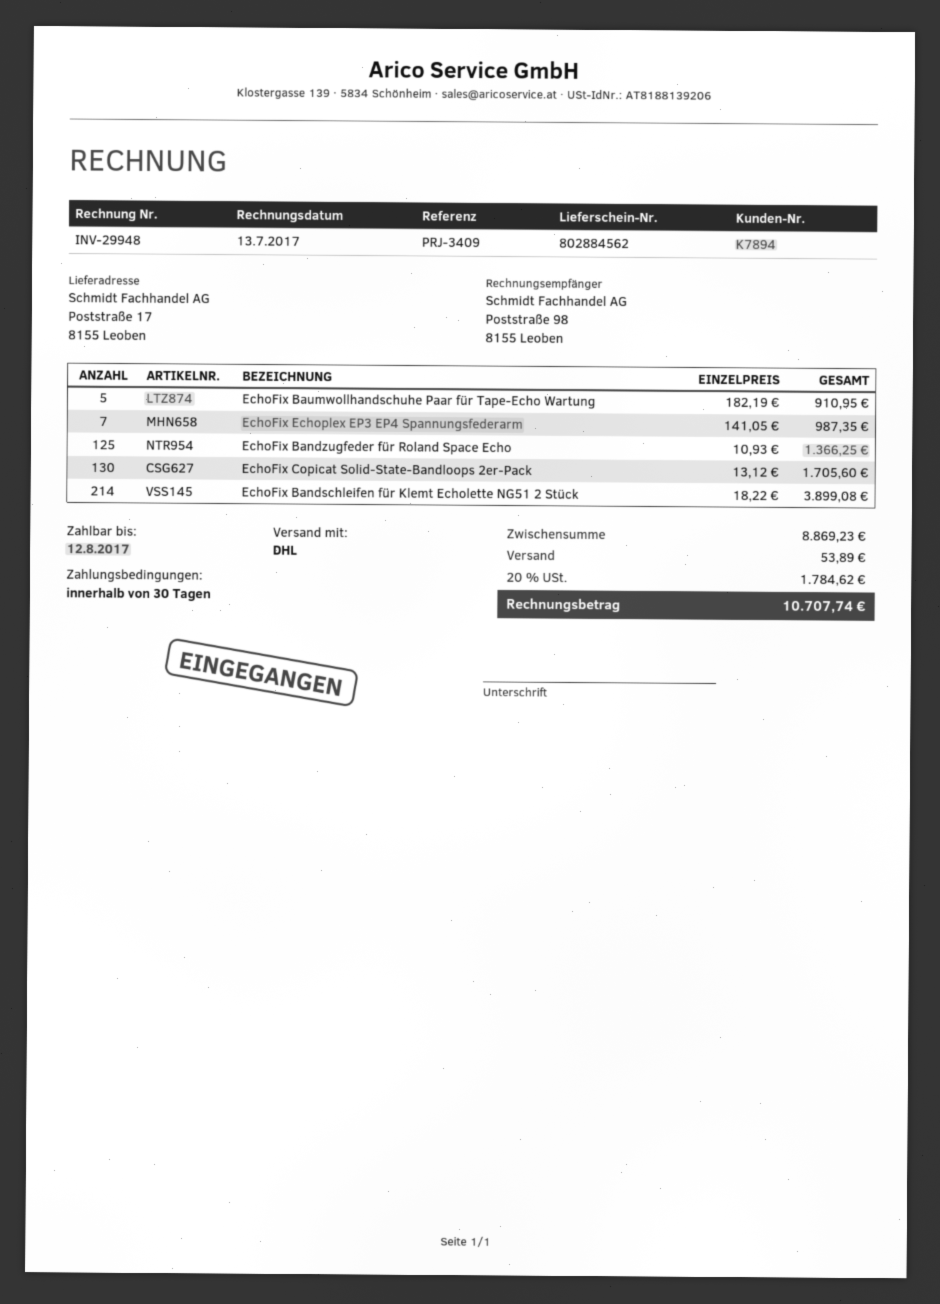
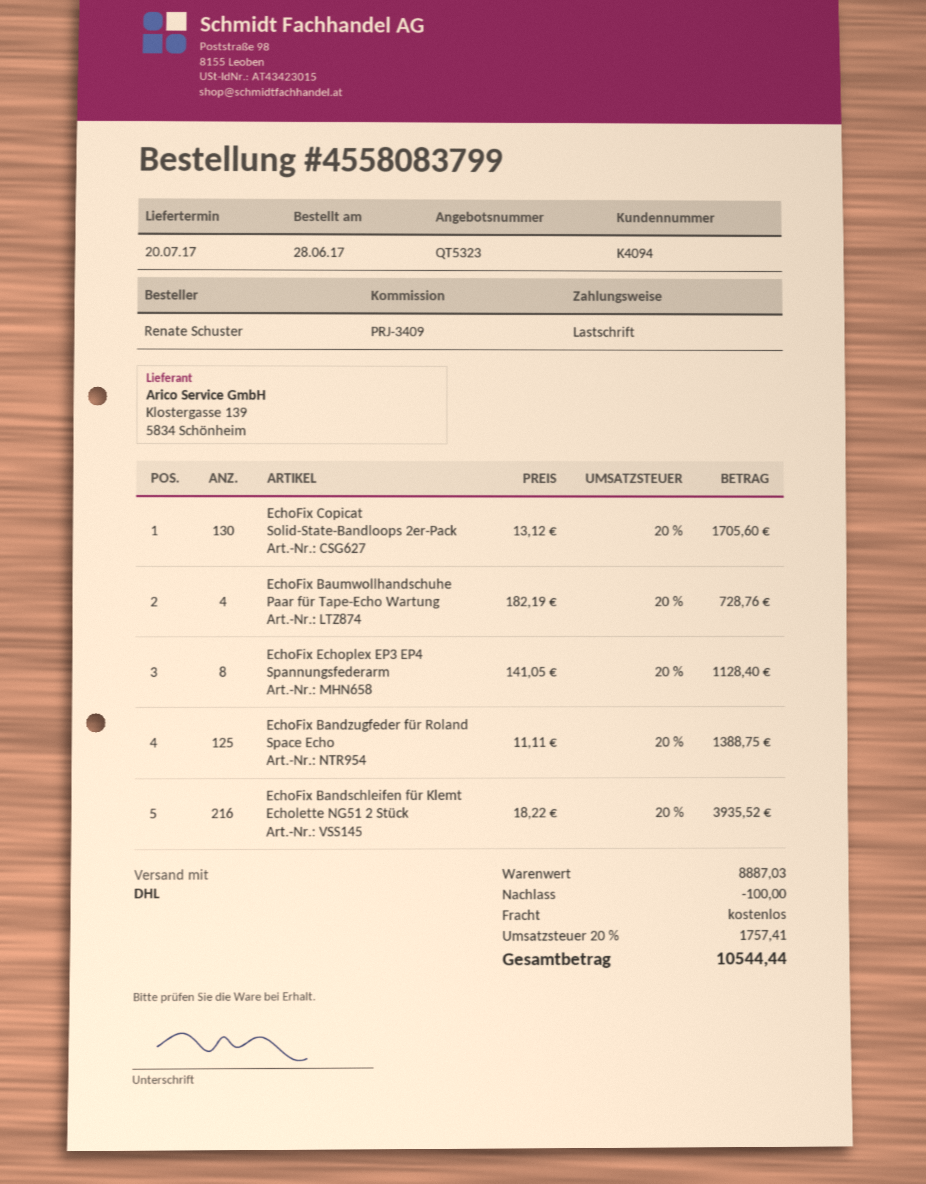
customer number: K7894 -> K4094
EchoFix Baumwollhandschuhe Paar für Tape-Echo Wartung: 5 x 182.19 = 910.95 -> 4 x 182.19 = 728.76
EchoFix Echoplex EP3 EP4 Spannungsfederarm: 7 x 141.05 = 987.35 -> 8 x 141.05 = 1128.40
EchoFix Bandzugfeder für Roland Space Echo: 125 x 10.93 = 1366.25 -> 125 x 11.11 = 1388.75
EchoFix Bandschleifen für Klemt Echolette NG51 2 Stück: 214 x 18.22 = 3899.08 -> 216 x 18.22 = 3935.52
subtotal: 8869.23 -> 8887.03
discount: none -> 100.00
shipping: 53.89 -> 0.00
tax: 20% = 1784.62 -> 20% = 1757.41
total: 10707.74 -> 10544.44

